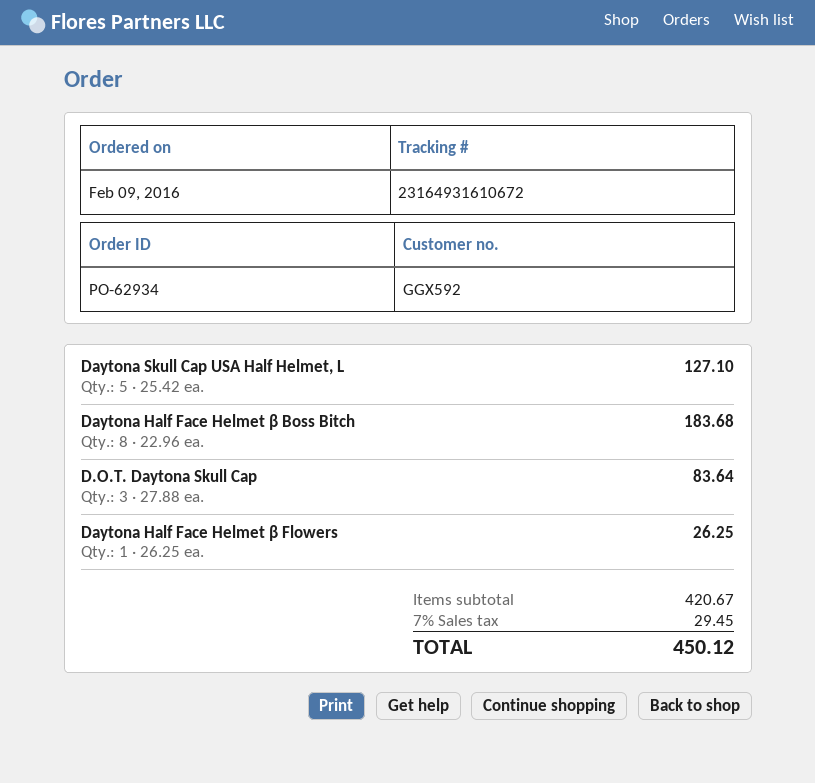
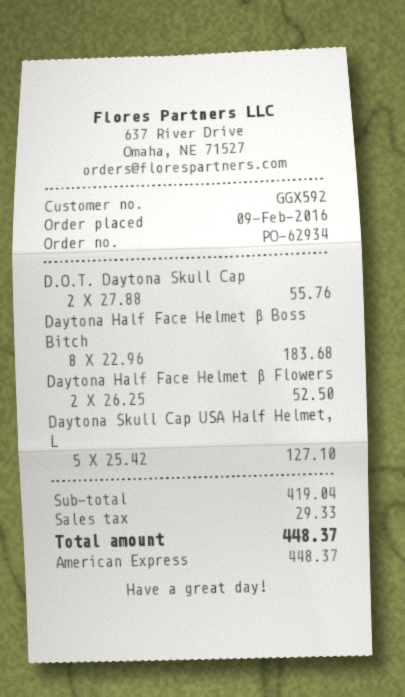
D.O.T. Daytona Skull Cap: 3 x 27.88 = 83.64 -> 2 x 27.88 = 55.76
Daytona Half Face Helmet β Flowers: 1 x 26.25 = 26.25 -> 2 x 26.25 = 52.50
subtotal: 420.67 -> 419.04
tax: 29.45 -> 29.33
total: 450.12 -> 448.37

